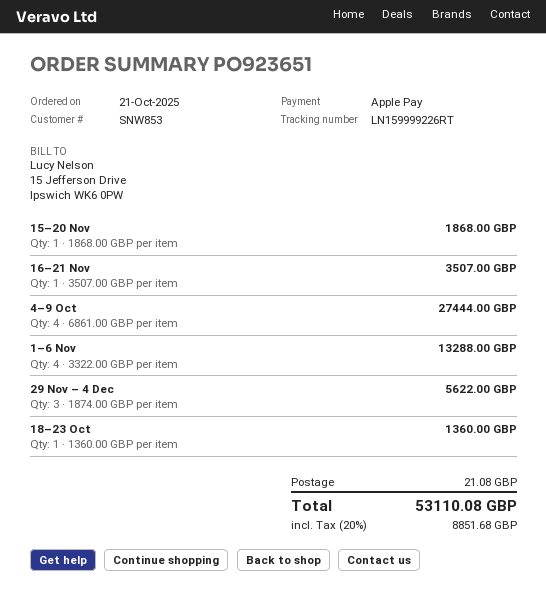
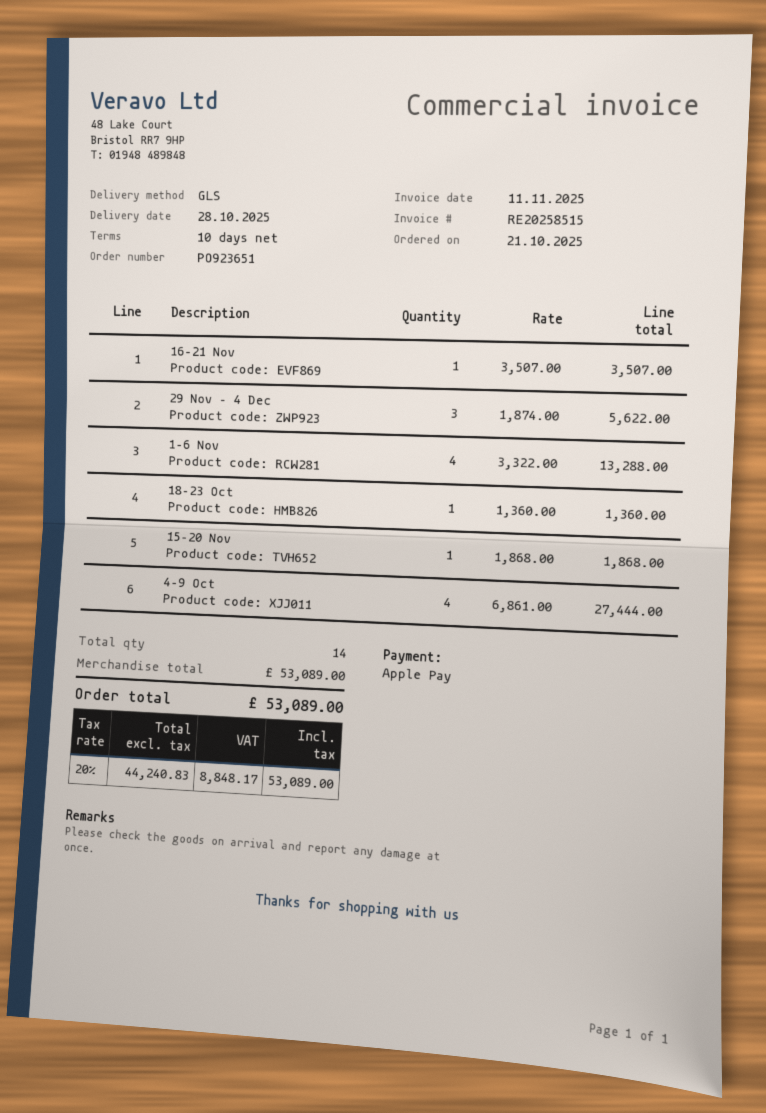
shipping: 21.08 -> none
tax: 20% = 8851.68 -> 20% = 8848.17
total: 53110.08 -> 53089.00

